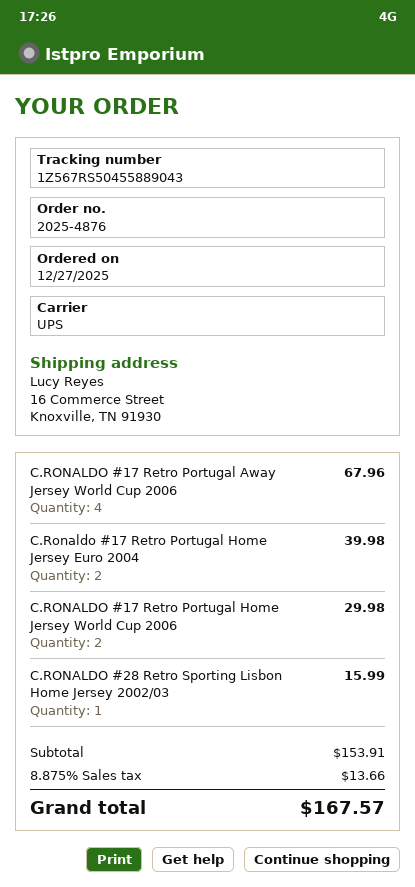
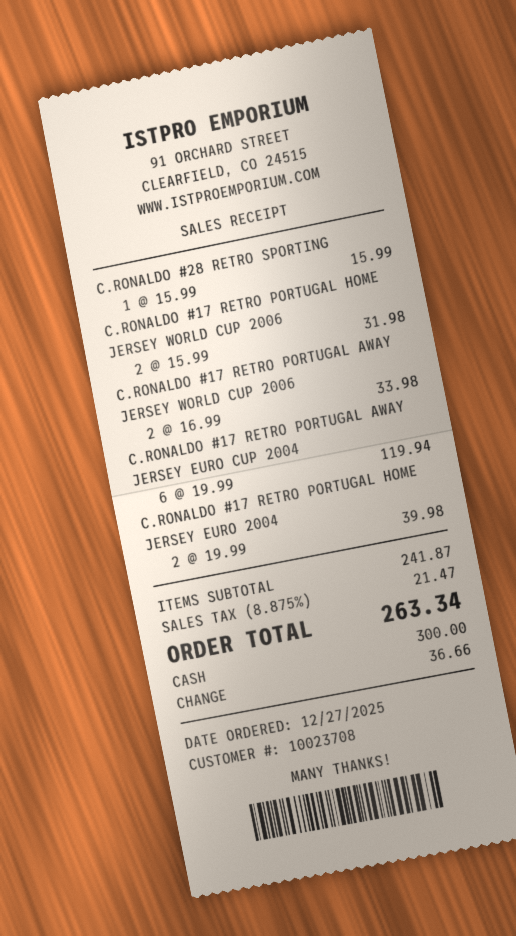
C.RONALDO #17 Retro Portugal Away Jersey World Cup 2006: 4 for 67.96 -> 2 for 33.98
C.RONALDO #17 Retro Portugal Home Jersey World Cup 2006: 2 for 29.98 -> 2 for 31.98
C.RONALDO #17 RETRO PORTUGAL AWAY JERSEY EURO CUP 2004: none -> 6 for 119.94
subtotal: 153.91 -> 241.87
tax: 8.875% = 13.66 -> 8.875% = 21.47
total: 167.57 -> 263.34

